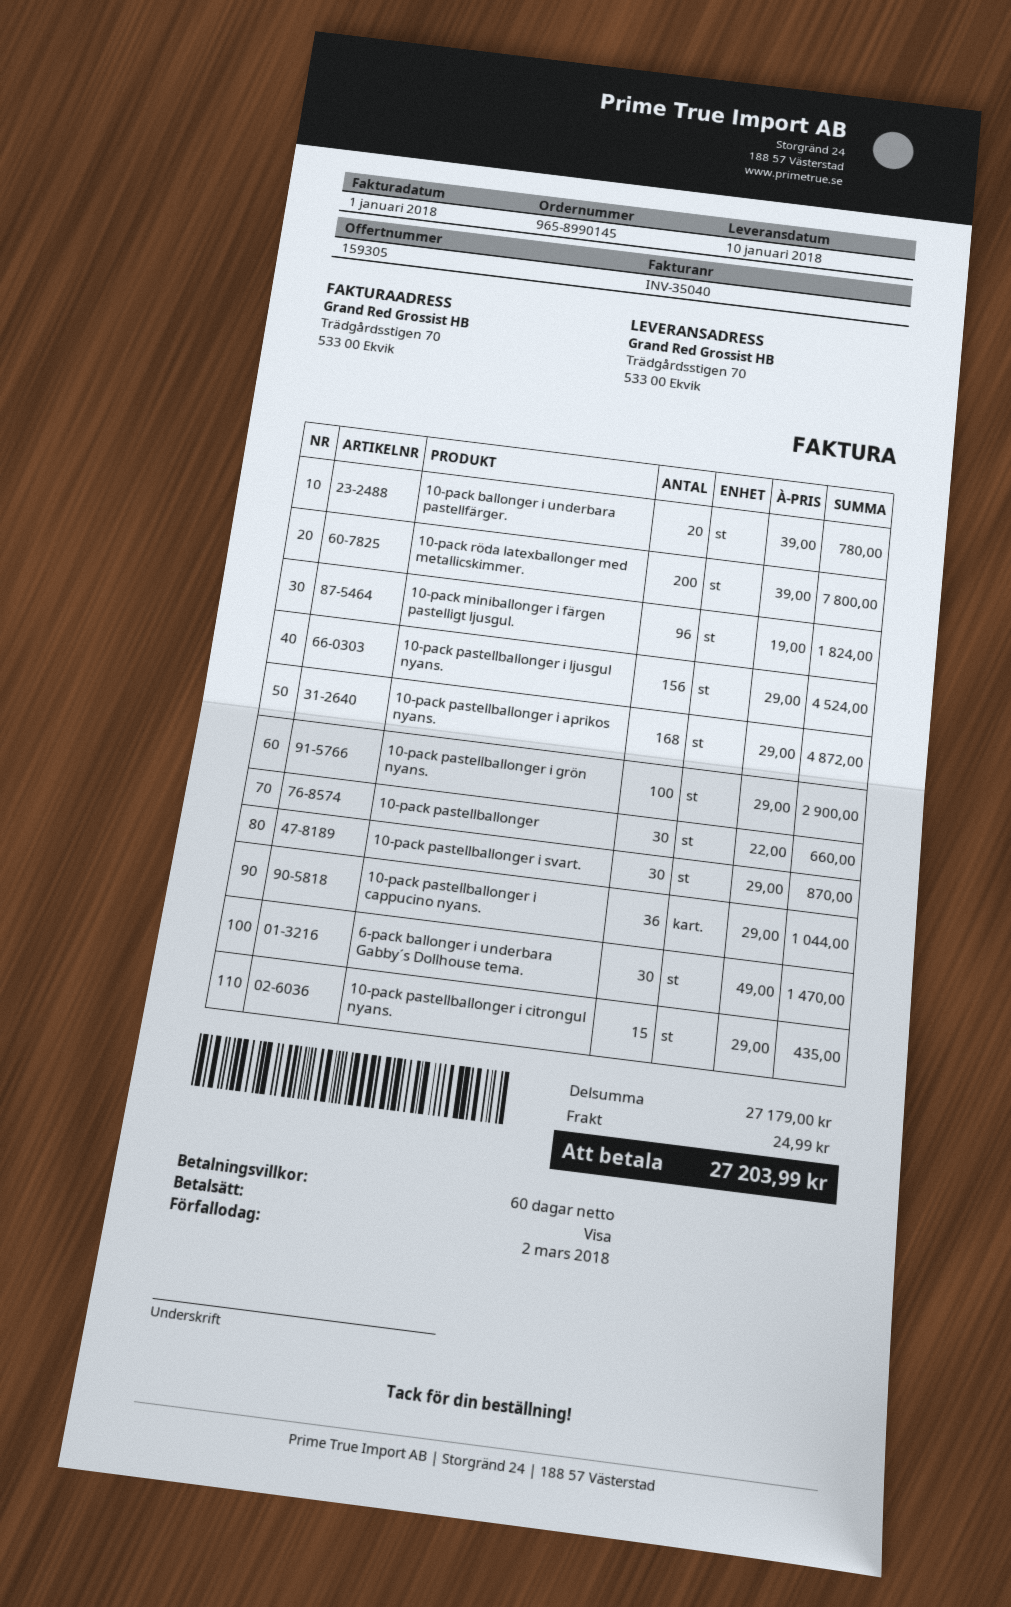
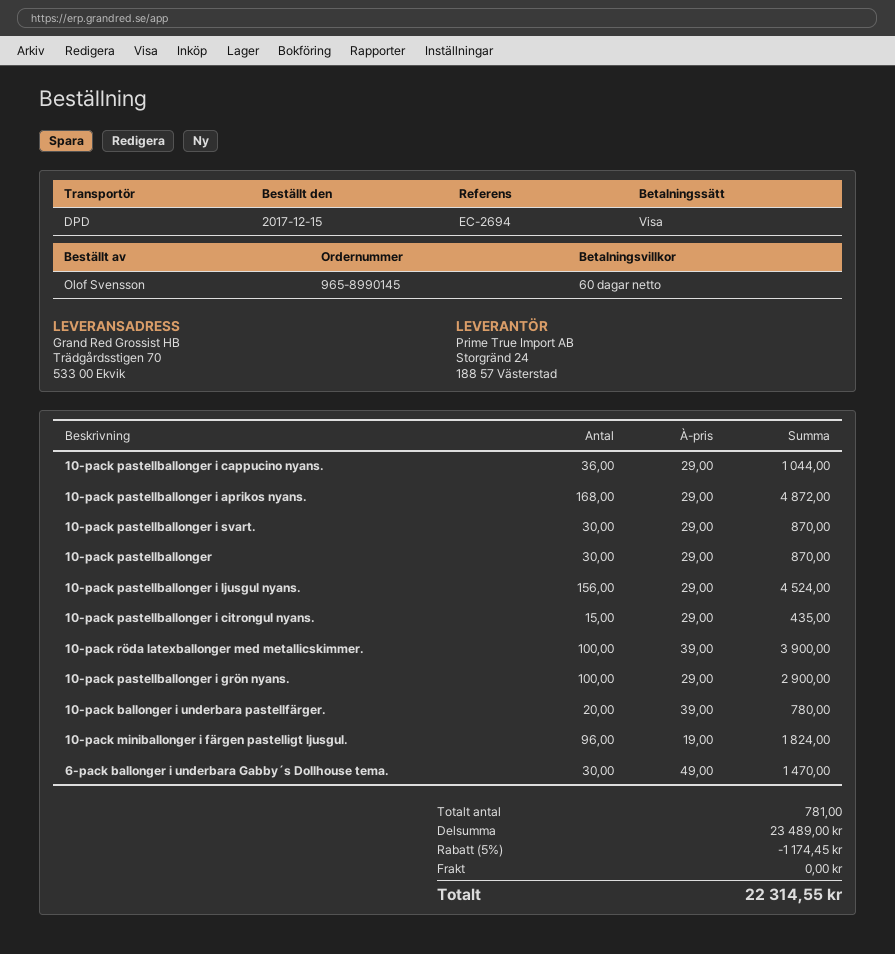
10-pack röda latexballonger med metallicskimmer.: 200 x 39.00 = 7800.00 -> 100 x 39.00 = 3900.00
10-pack pastellballonger: 30 x 22.00 = 660.00 -> 30 x 29.00 = 870.00
subtotal: 27179.00 -> 23489.00
discount: none -> 5% = 1174.45
shipping: 24.99 -> 0.00
total: 27203.99 -> 22314.55

